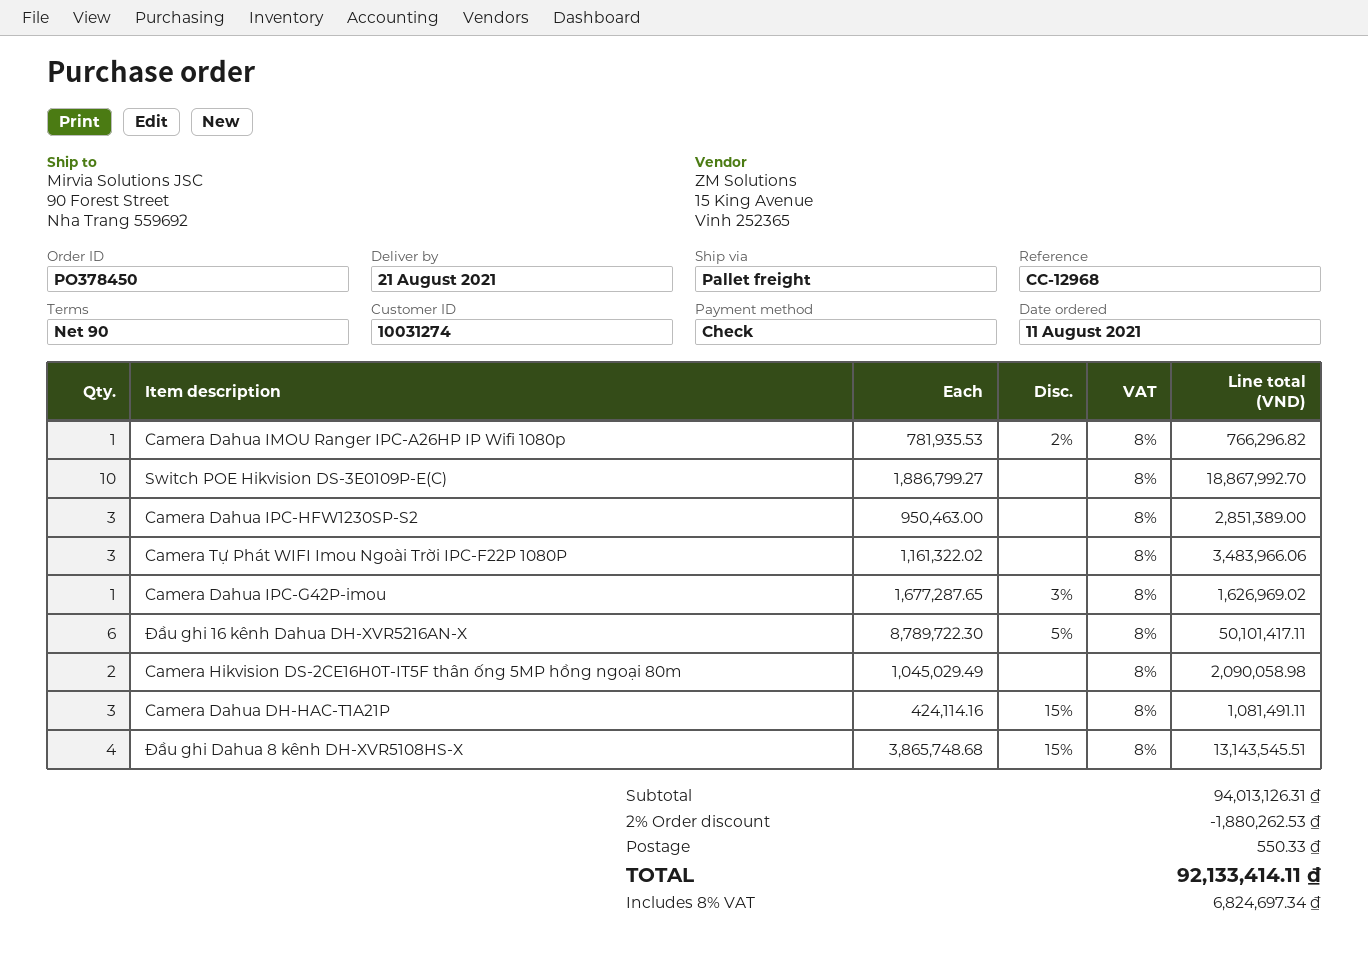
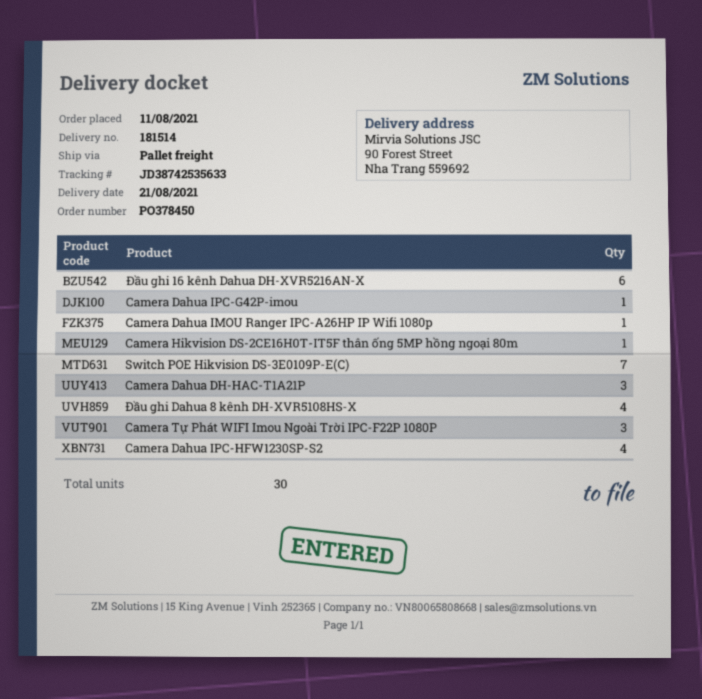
Switch POE Hikvision DS-3E0109P-E(C): 10 -> 7
Camera Dahua IPC-HFW1230SP-S2: 3 -> 4
Camera Hikvision DS-2CE16H0T-IT5F thân ống 5MP hồng ngoại 80m: 2 -> 1

